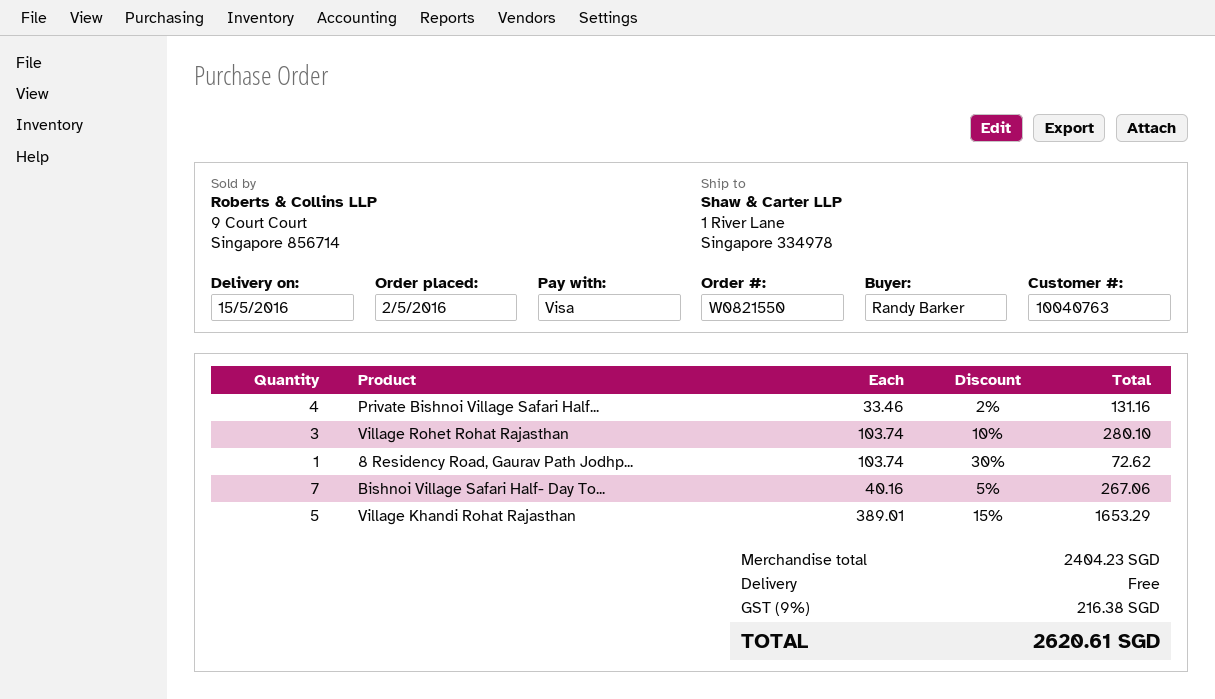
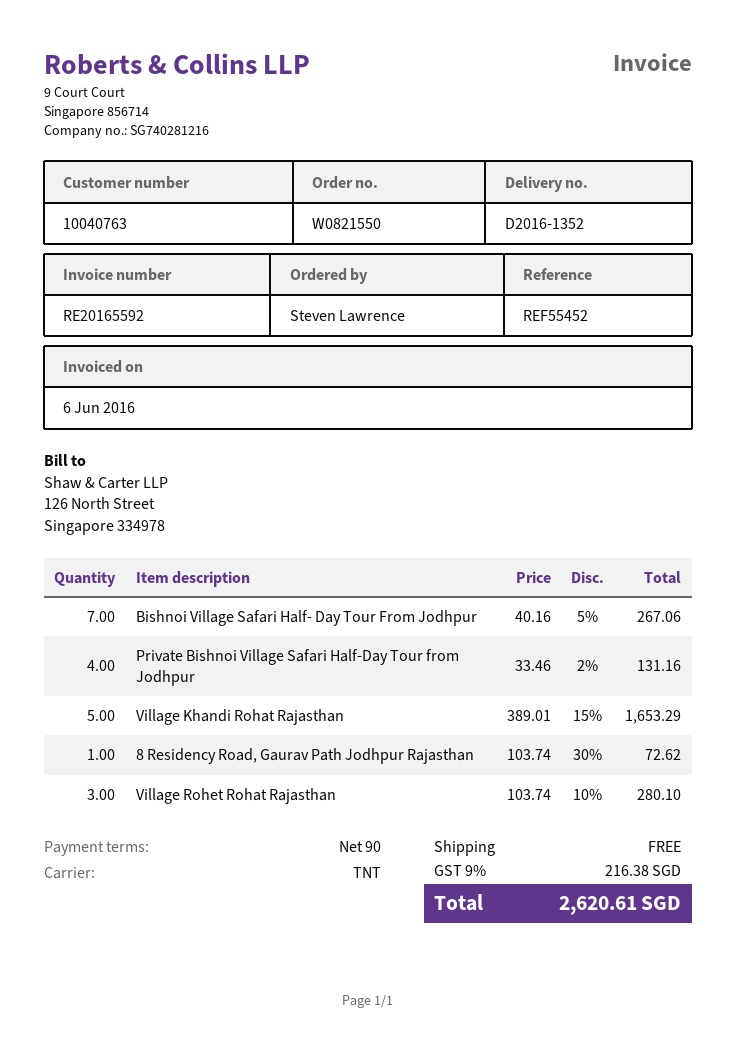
ordered by: Randy Barker -> Steven Lawrence

